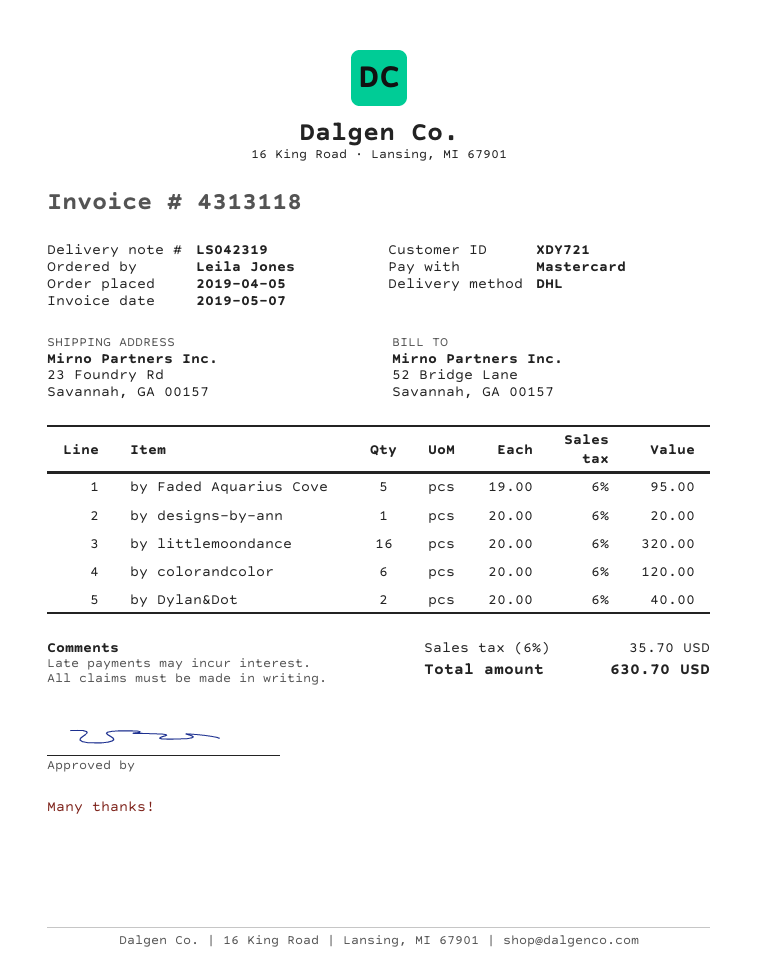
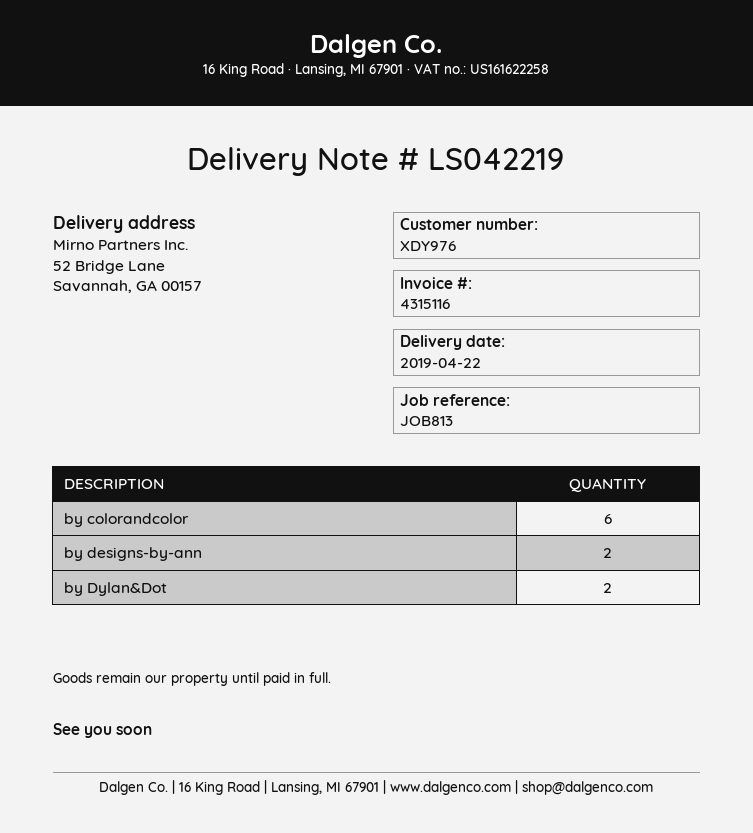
delivery note number: LS042319 -> LS042219
invoice number: 4313118 -> 4315116
customer number: XDY721 -> XDY976
ship to: 23 Foundry Rd, Savannah, GA 00157 -> 52 Bridge Lane, Savannah, GA 00157
by Faded Aquarius Cove: 5 -> none
by designs-by-ann: 1 -> 2
by littlemoondance: 16 -> none

